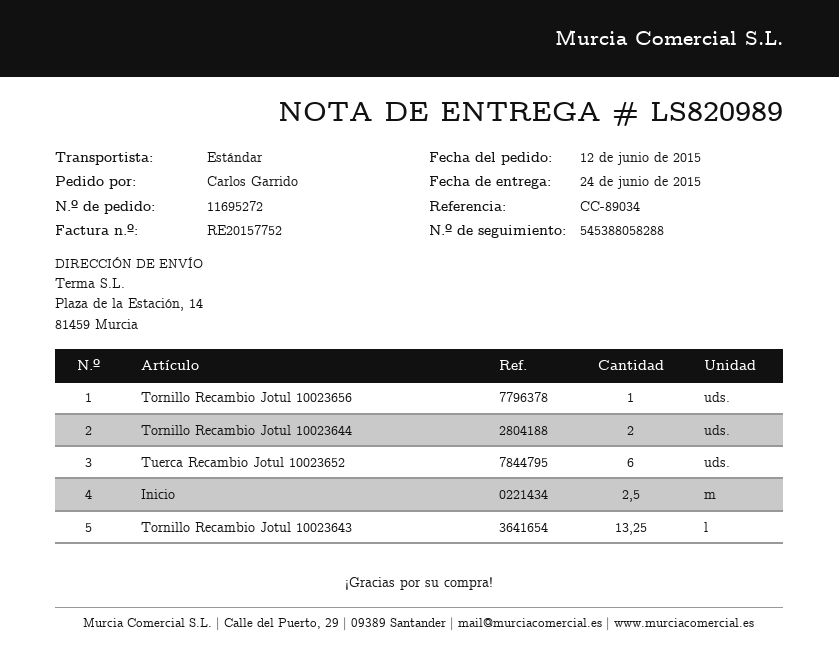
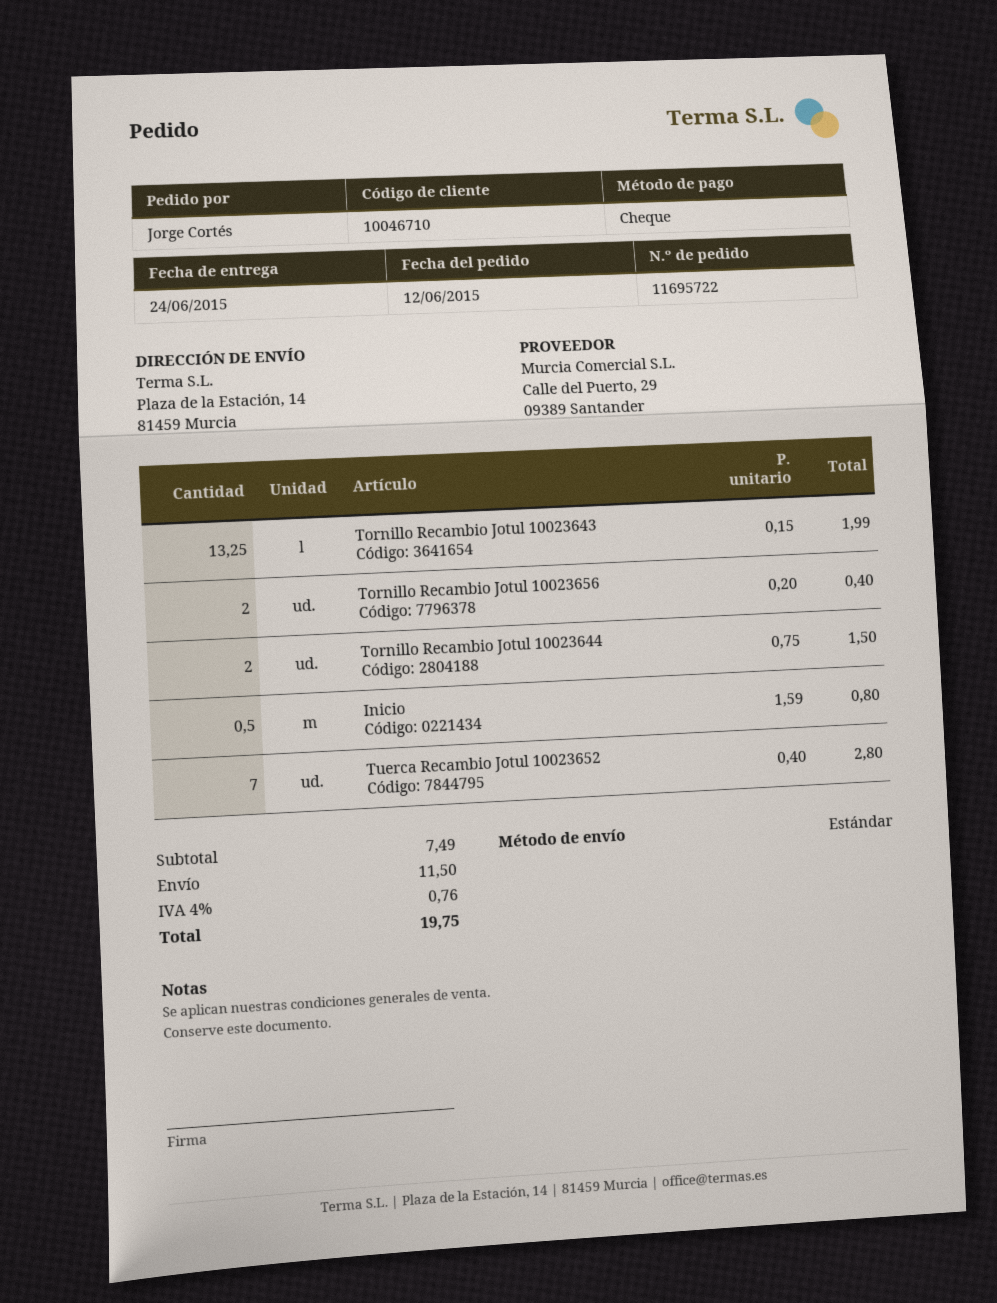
order number: 11695272 -> 11695722
ordered by: Carlos Garrido -> Jorge Cortés
Tornillo Recambio Jotul 10023656: 1 -> 2
Tuerca Recambio Jotul 10023652: 6 -> 7
Inicio: 2.5 -> 0.5

